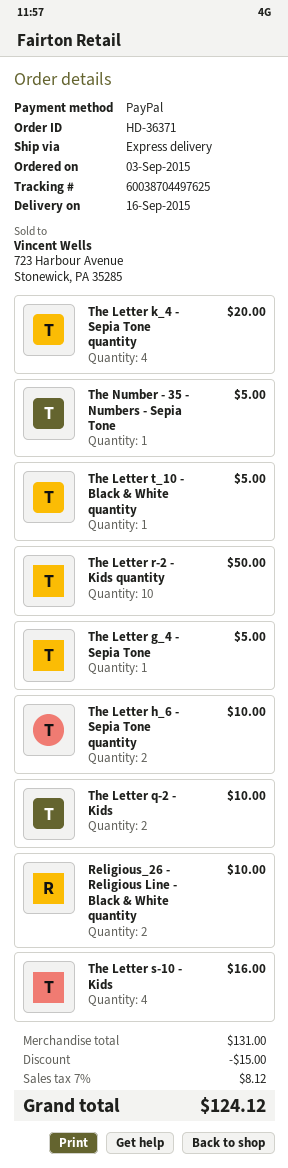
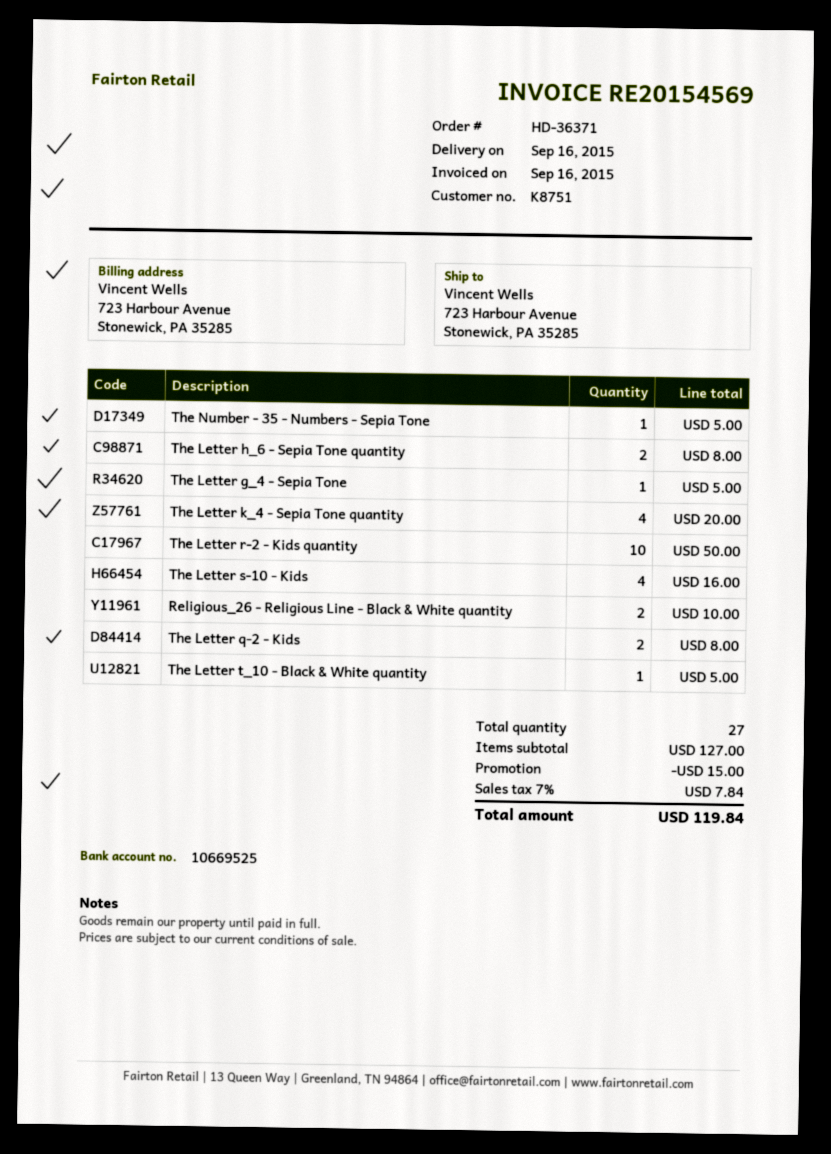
The Letter h_6 - Sepia Tone quantity: 2 for 10.00 -> 2 for 8.00
The Letter q-2 - Kids: 2 for 10.00 -> 2 for 8.00
subtotal: 131.00 -> 127.00
tax: 7% = 8.12 -> 7% = 7.84
total: 124.12 -> 119.84

